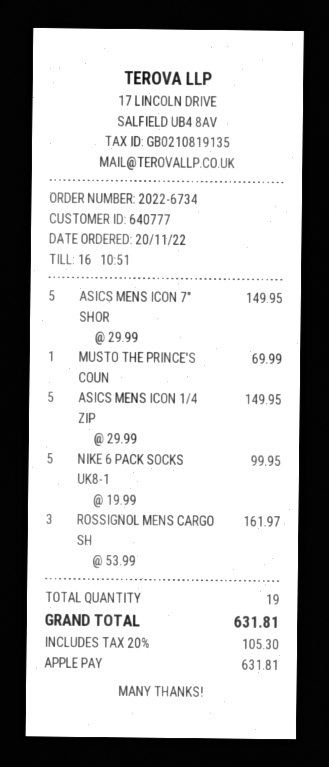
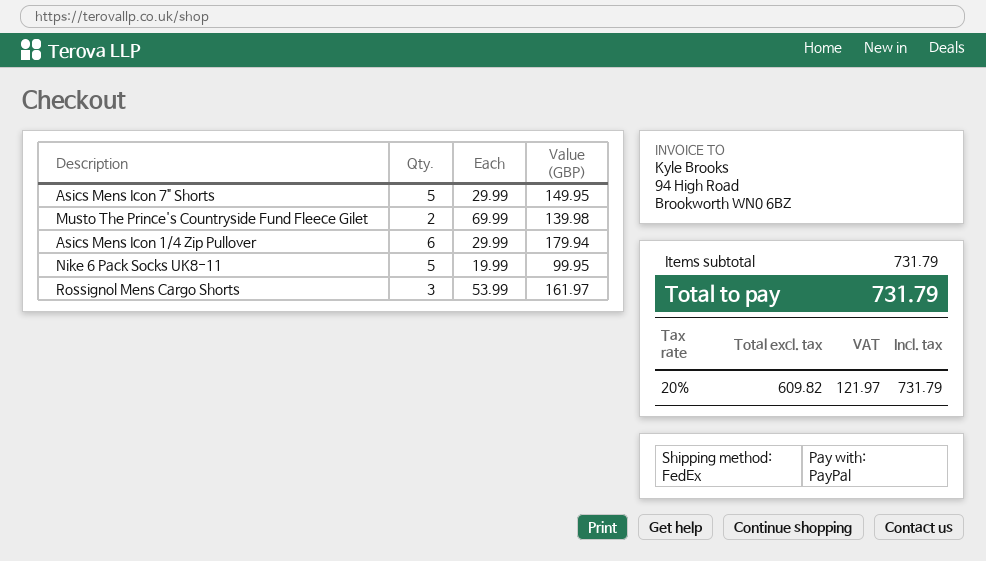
payment method: Apple Pay -> PayPal
MUSTO THE PRINCE'S COUN: 1 x 69.99 = 69.99 -> 2 x 69.99 = 139.98
ASICS MENS ICON 1/4 ZIP: 5 x 29.99 = 149.95 -> 6 x 29.99 = 179.94
tax: 20% = 105.30 -> 20% = 121.97
total: 631.81 -> 731.79

